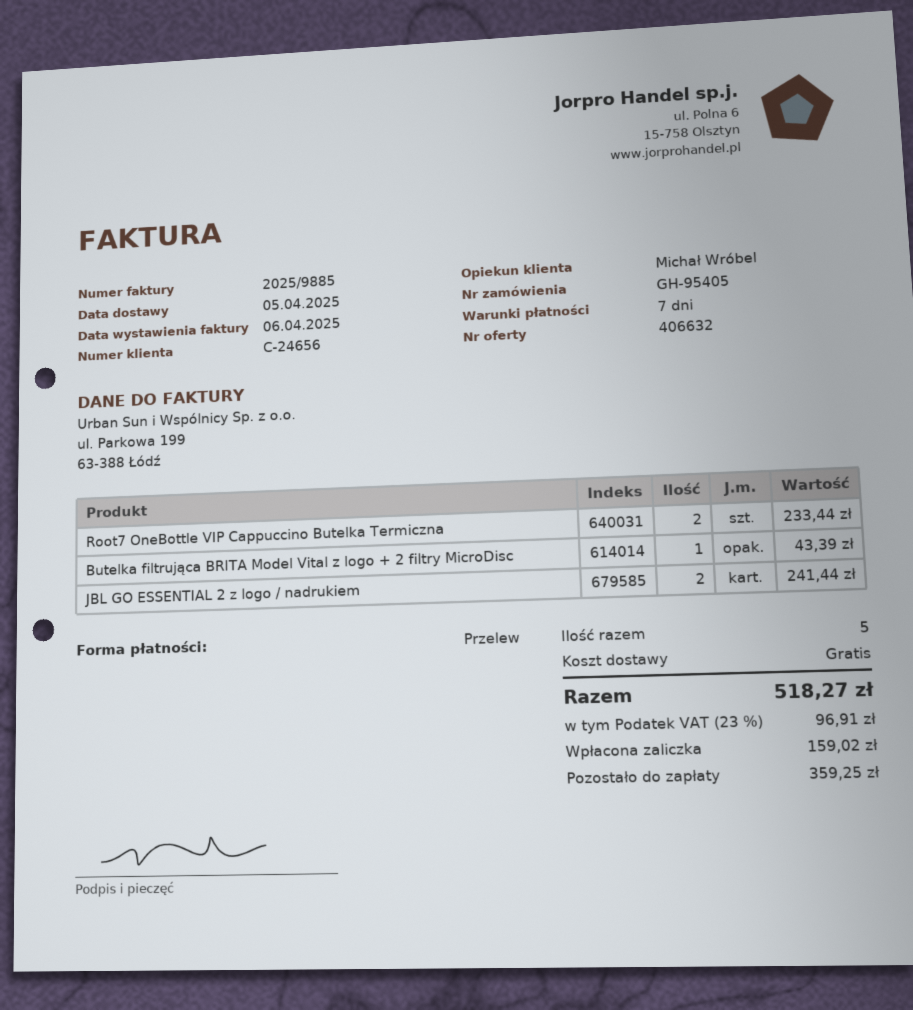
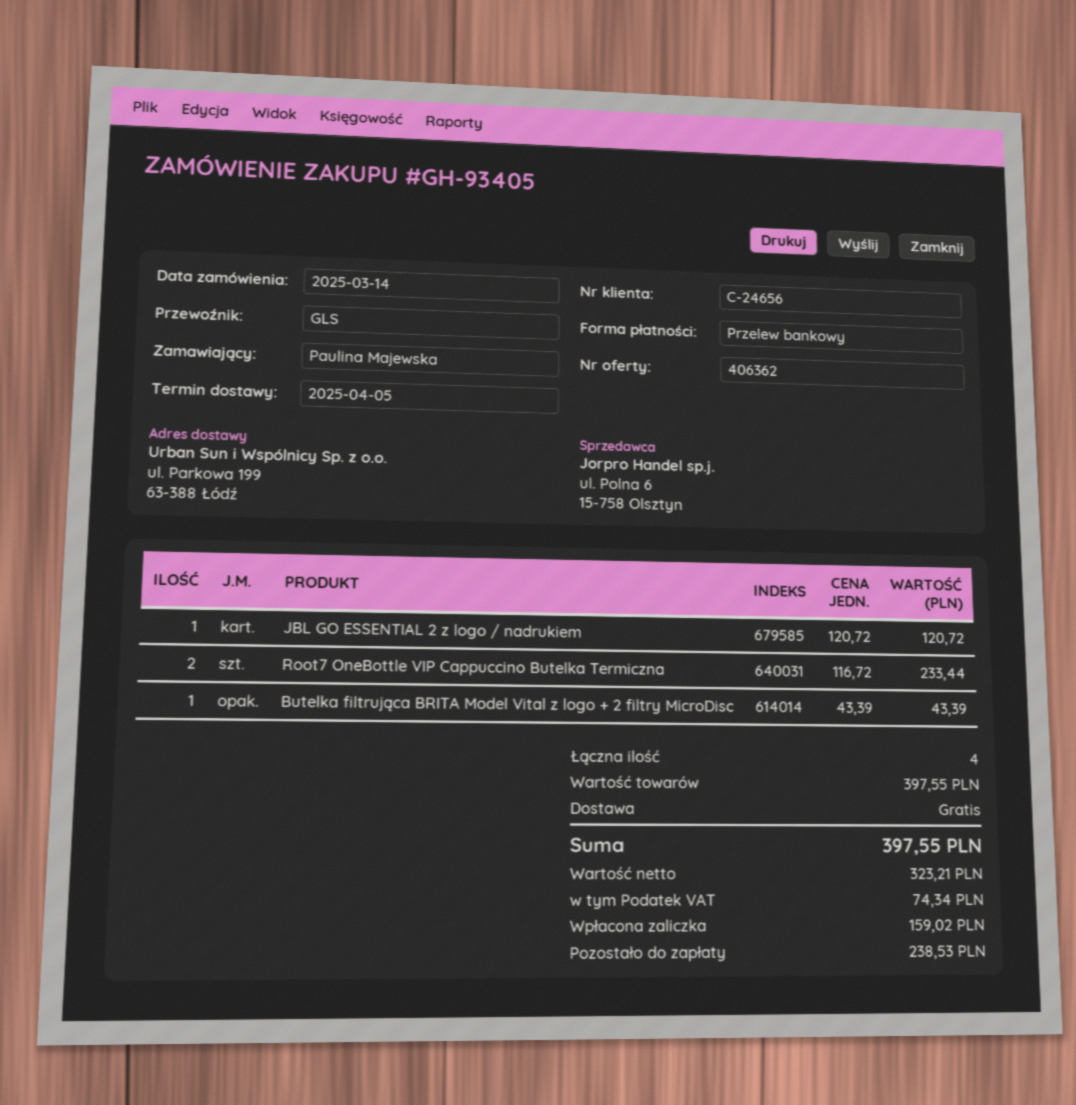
quote number: 406632 -> 406362
order number: GH-95405 -> GH-93405
JBL GO ESSENTIAL 2 z logo / nadrukiem: 2 for 241.44 -> 1 for 120.72
total quantity: 5 -> 4
tax: 96.91 -> 74.34
total: 518.27 -> 397.55
balance: 359.25 -> 238.53

